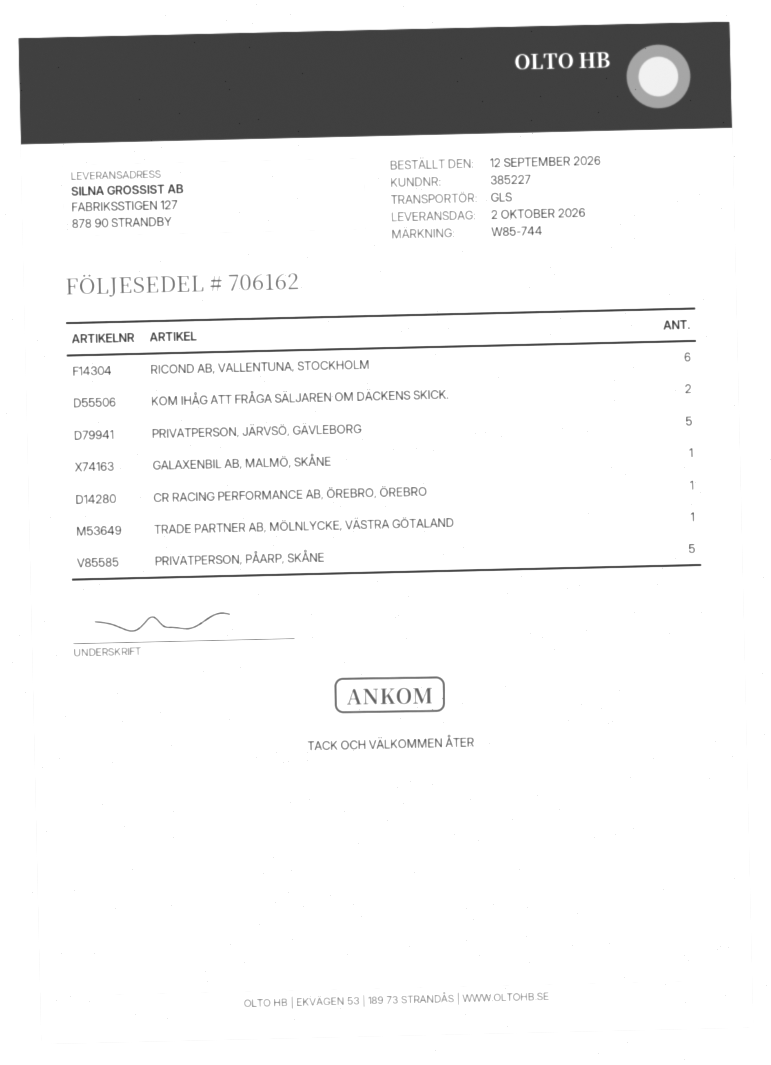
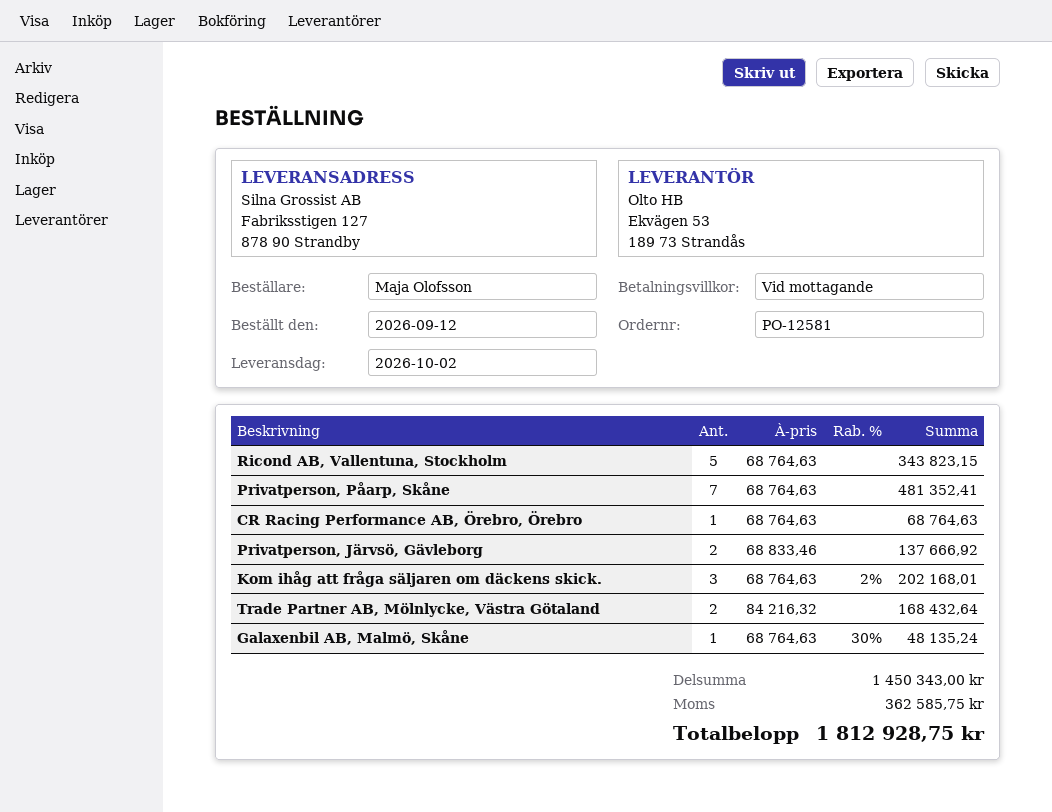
RICOND AB, VALLENTUNA, STOCKHOLM: 6 -> 5
KOM IHÅG ATT FRÅGA SÄLJAREN OM DÄCKENS SKICK.: 2 -> 3
PRIVATPERSON, JÄRVSÖ, GÄVLEBORG: 5 -> 2
TRADE PARTNER AB, MÖLNLYCKE, VÄSTRA GÖTALAND: 1 -> 2
PRIVATPERSON, PÅARP, SKÅNE: 5 -> 7

